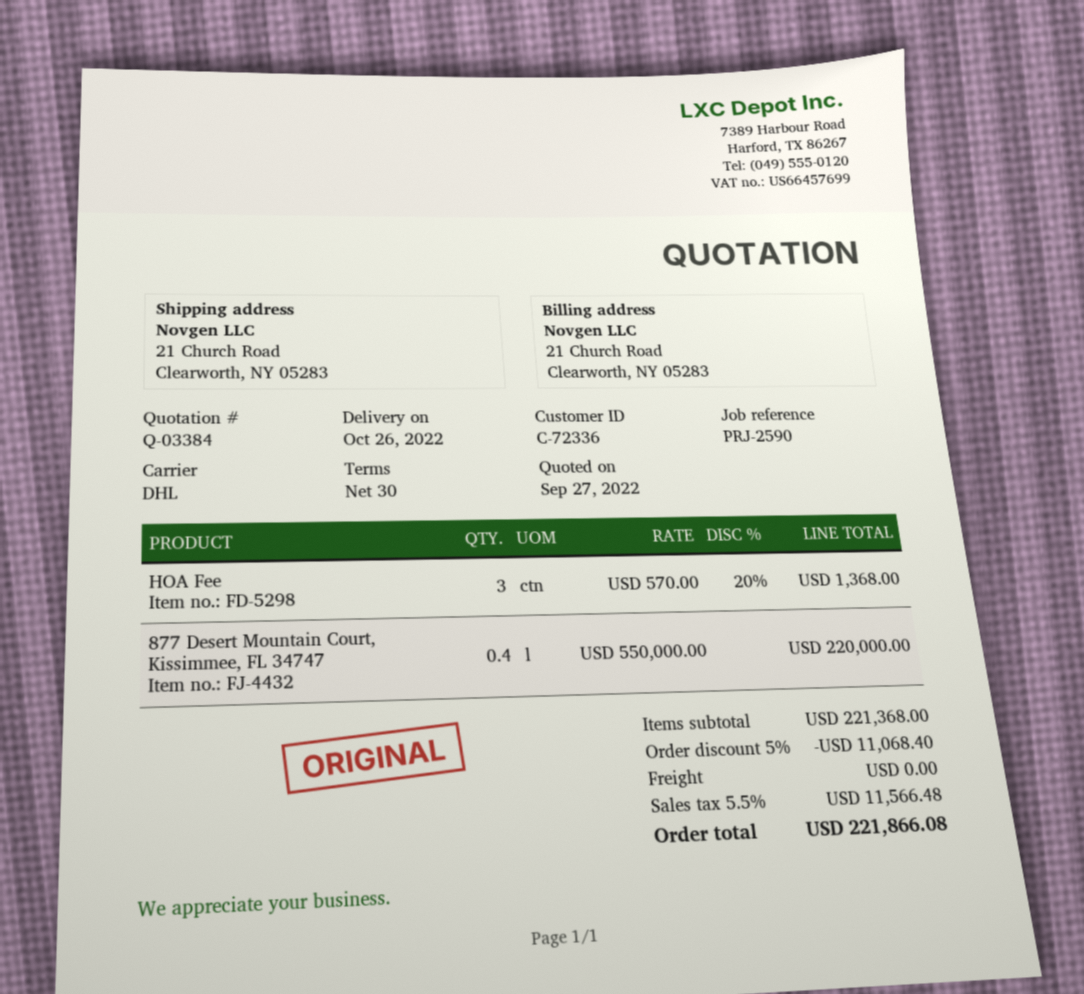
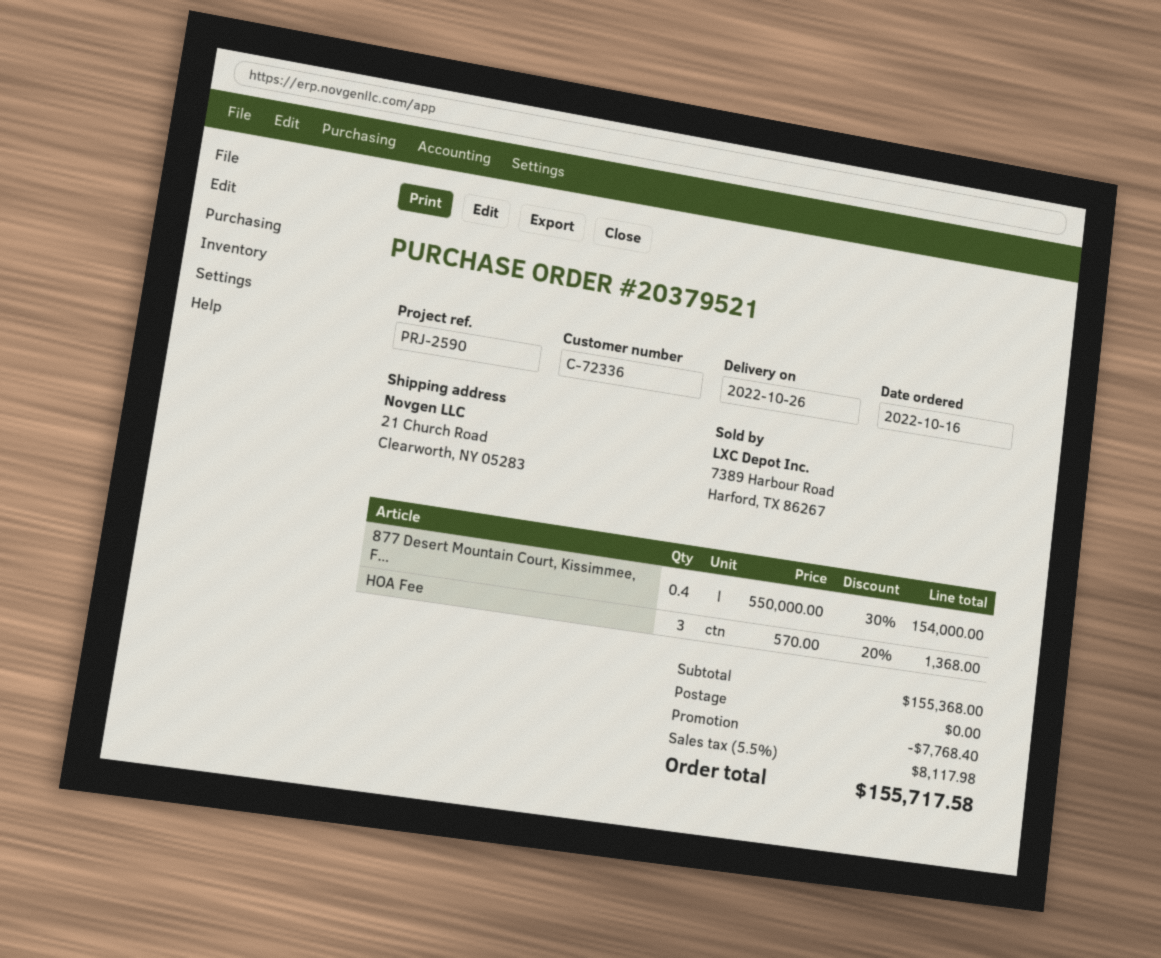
877 Desert Mountain Court, Kissimmee, FL 34747: 0.4 x 550000.00 = 220000.00 -> 0.4 x 550000.00 - 30% = 154000.00
subtotal: 221368.00 -> 155368.00
discount: 11068.40 -> 7768.40
tax: 5.5% = 11566.48 -> 5.5% = 8117.98
total: 221866.08 -> 155717.58

